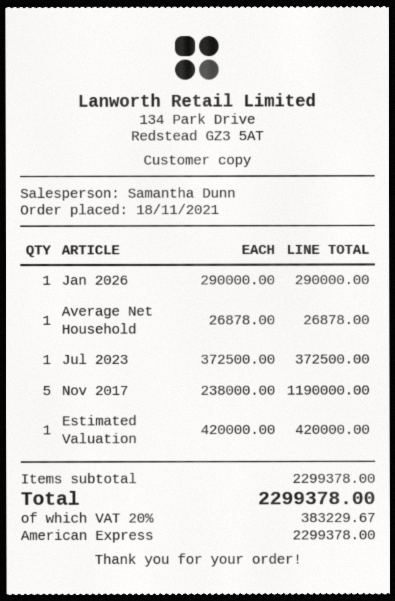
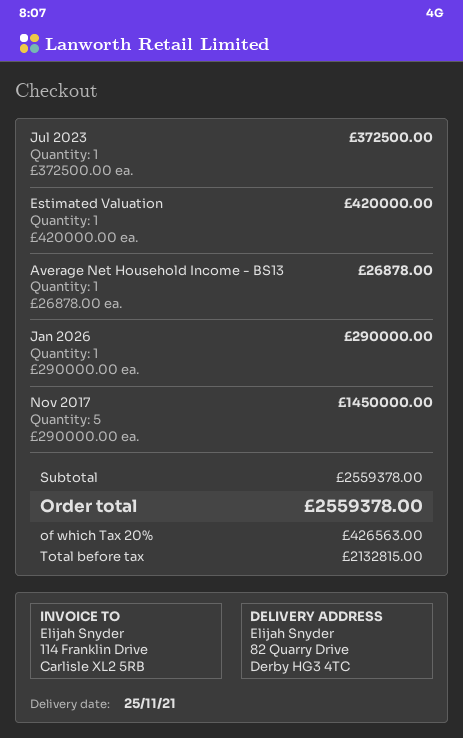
Nov 2017: 5 x 238000.00 = 1190000.00 -> 5 x 290000.00 = 1450000.00
subtotal: 2299378.00 -> 2559378.00
tax: 20% = 383229.67 -> 20% = 426563.00
total: 2299378.00 -> 2559378.00

